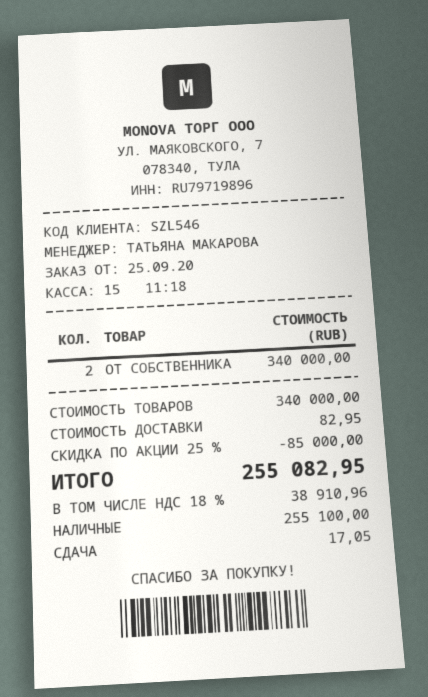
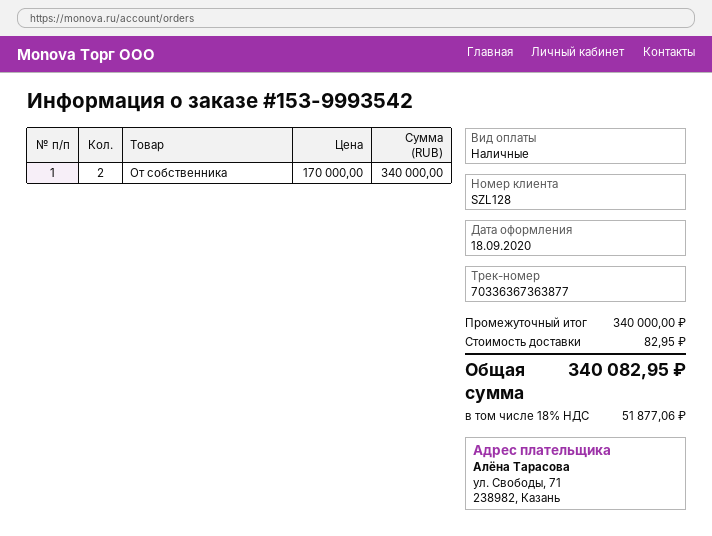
order date: 2020-09-25 -> 2020-09-18
customer number: SZL546 -> SZL128
discount: 25% = 85000.00 -> none
tax: 18% = 38910.96 -> 18% = 51877.06
total: 255082.95 -> 340082.95

